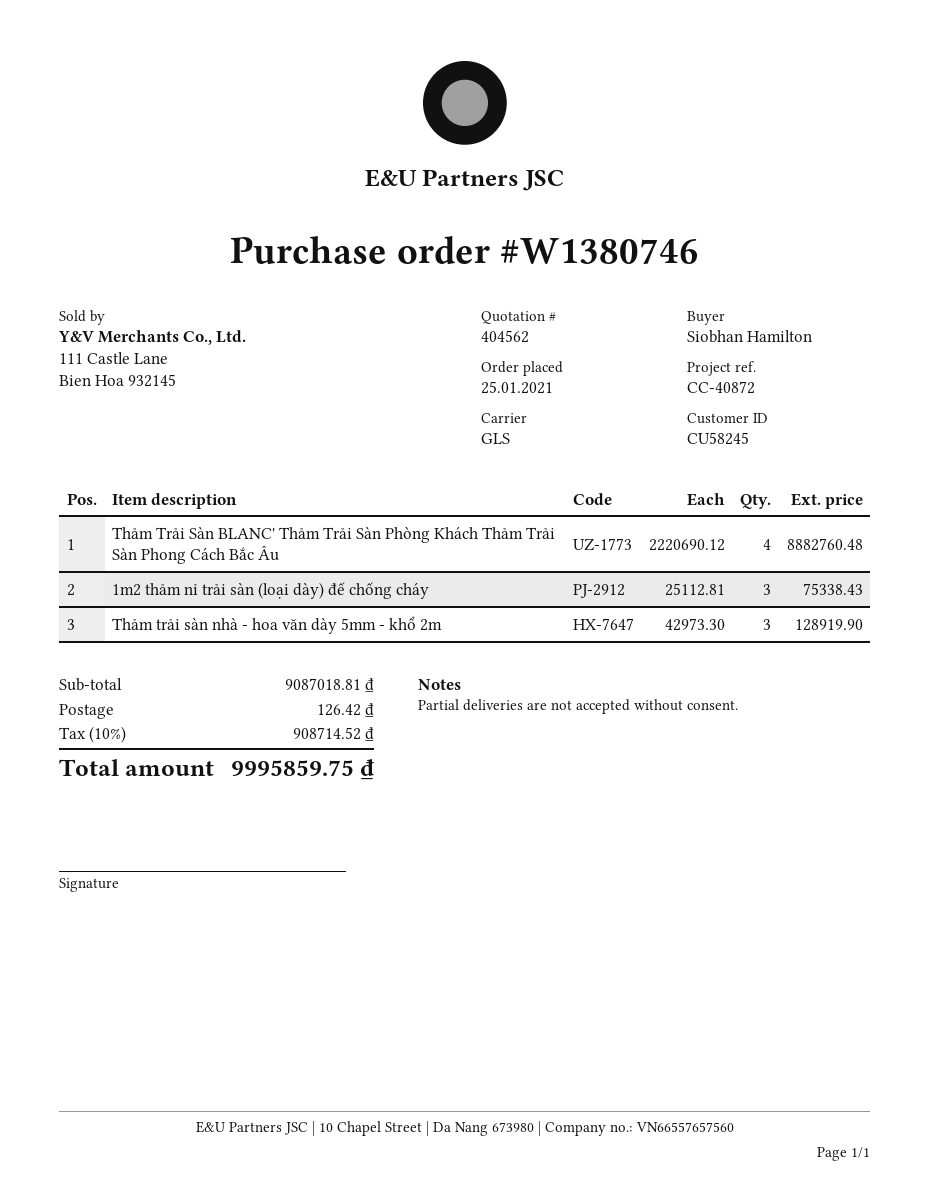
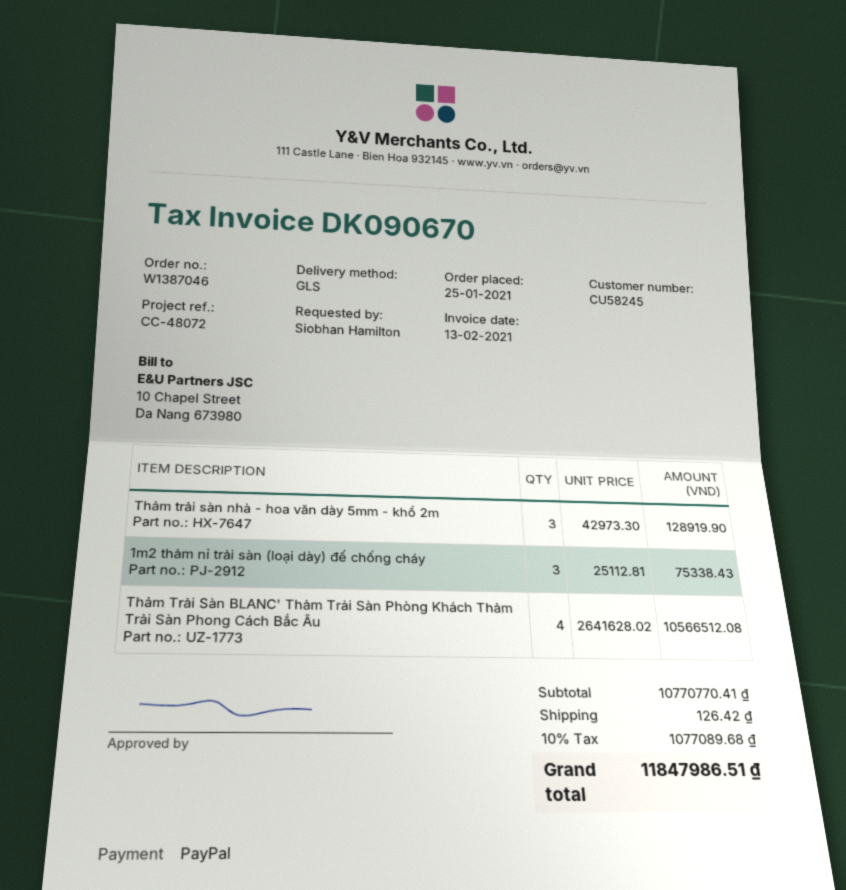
order number: W1380746 -> W1387046
reference: CC-40872 -> CC-48072
Thảm Trải Sàn BLANC' Thảm Trải Sàn Phòng Khách Thảm Trải Sàn Phong Cách Bắc Âu: 4 x 2220690.12 = 8882760.48 -> 4 x 2641628.02 = 10566512.08
subtotal: 9087018.81 -> 10770770.41
tax: 10% = 908714.52 -> 10% = 1077089.68
total: 9995859.75 -> 11847986.51

